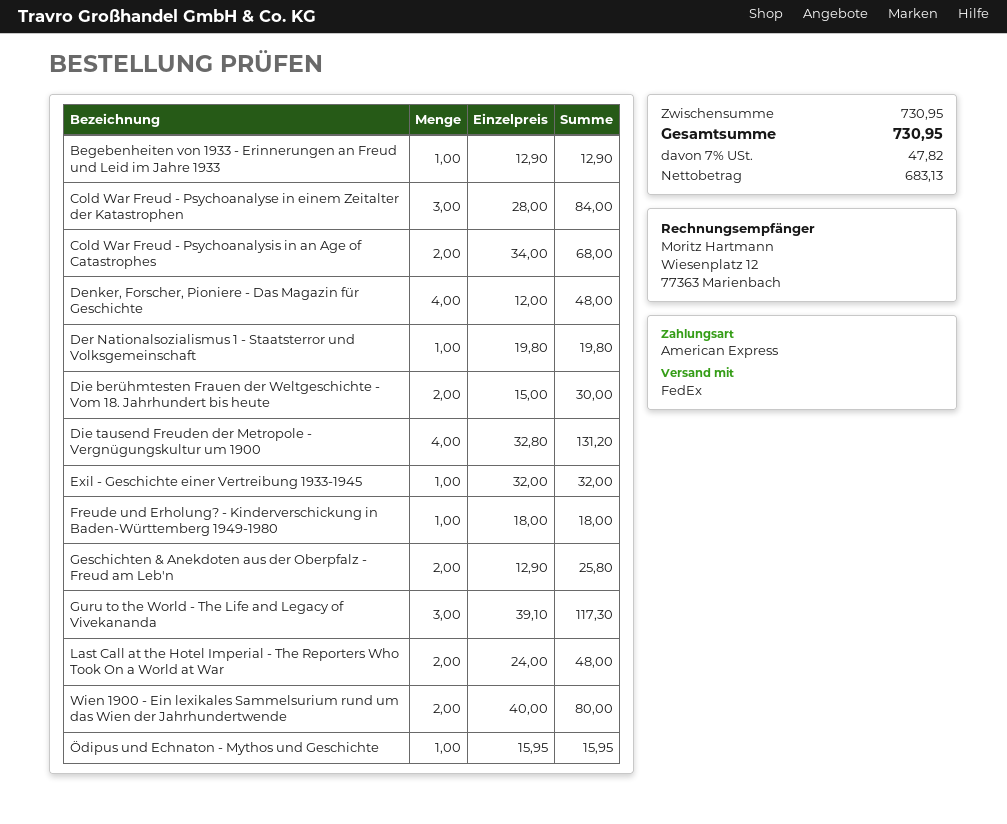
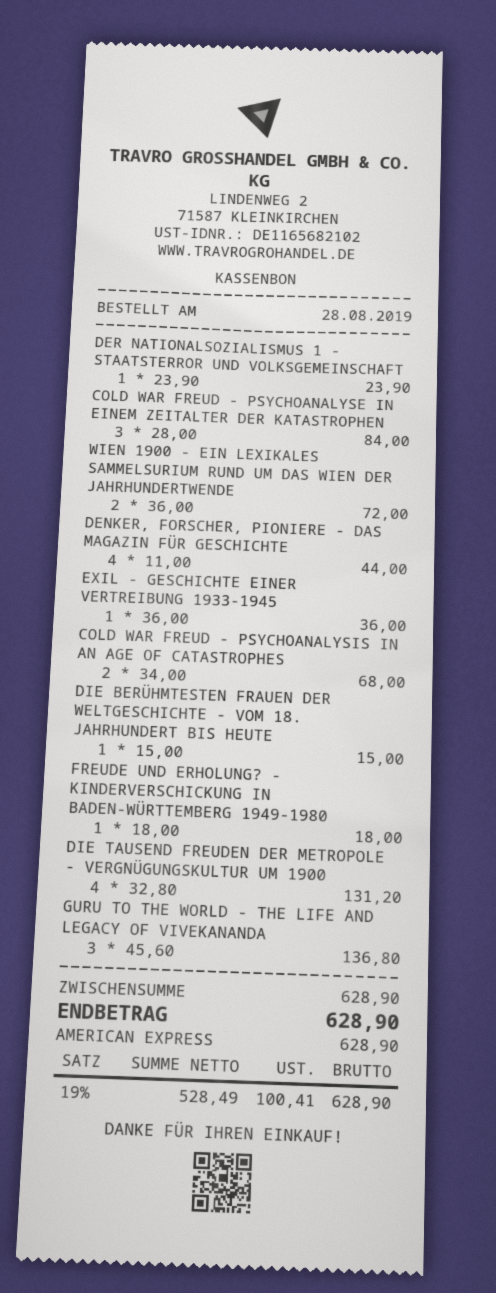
Begebenheiten von 1933 - Erinnerungen an Freud und Leid im Jahre 1933: 1 x 12.90 = 12.90 -> none
Denker, Forscher, Pioniere - Das Magazin für Geschichte: 4 x 12.00 = 48.00 -> 4 x 11.00 = 44.00
Der Nationalsozialismus 1 - Staatsterror und Volksgemeinschaft: 1 x 19.80 = 19.80 -> 1 x 23.90 = 23.90
Die berühmtesten Frauen der Weltgeschichte - Vom 18. Jahrhundert bis heute: 2 x 15.00 = 30.00 -> 1 x 15.00 = 15.00
Exil - Geschichte einer Vertreibung 1933-1945: 1 x 32.00 = 32.00 -> 1 x 36.00 = 36.00
Geschichten & Anekdoten aus der Oberpfalz - Freud am Leb'n: 2 x 12.90 = 25.80 -> none
Guru to the World - The Life and Legacy of Vivekananda: 3 x 39.10 = 117.30 -> 3 x 45.60 = 136.80
Last Call at the Hotel Imperial - The Reporters Who Took On a World at War: 2 x 24.00 = 48.00 -> none
Wien 1900 - Ein lexikales Sammelsurium rund um das Wien der Jahrhundertwende: 2 x 40.00 = 80.00 -> 2 x 36.00 = 72.00
Ödipus und Echnaton - Mythos und Geschichte: 1 x 15.95 = 15.95 -> none
subtotal: 730.95 -> 628.90
net: 683.13 -> 528.49
tax: 7% = 47.82 -> 19% = 100.41
total: 730.95 -> 628.90

